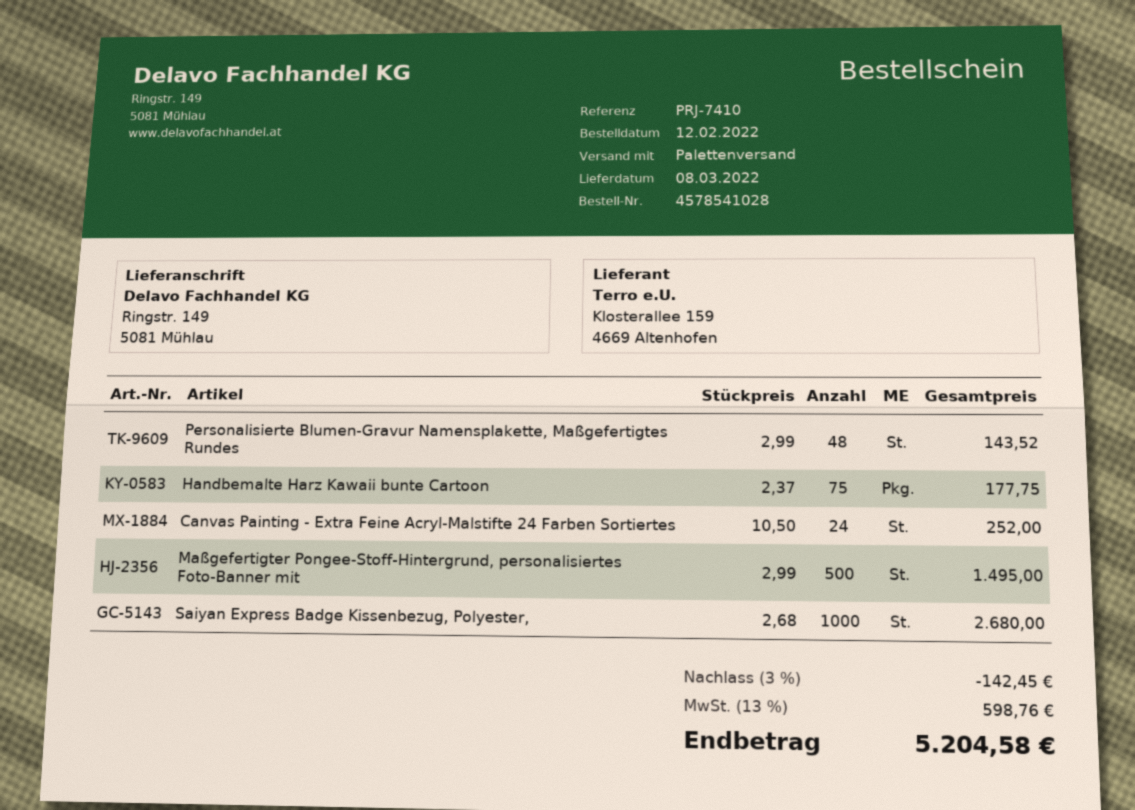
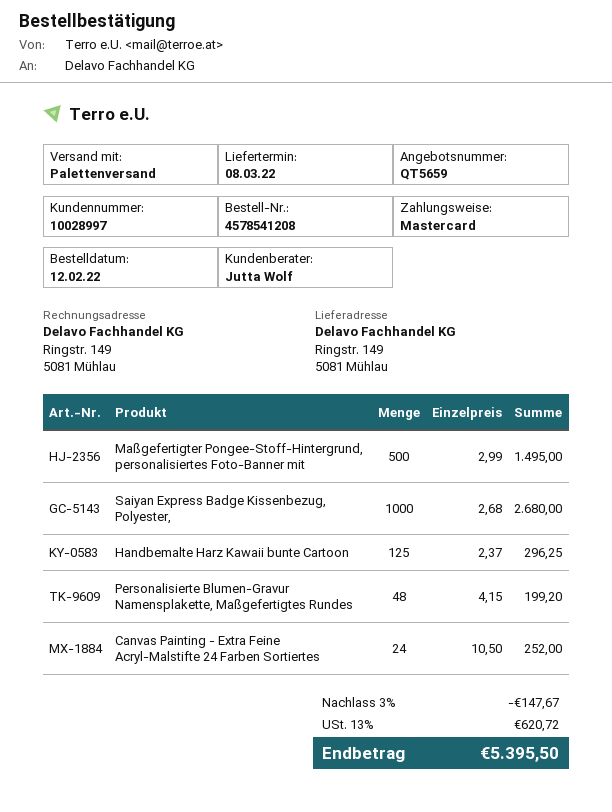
order number: 4578541028 -> 4578541208
Personalisierte Blumen-Gravur Namensplakette, Maßgefertigtes Rundes: 48 x 2.99 = 143.52 -> 48 x 4.15 = 199.20
Handbemalte Harz Kawaii bunte Cartoon: 75 x 2.37 = 177.75 -> 125 x 2.37 = 296.25
discount: 3% = 142.45 -> 3% = 147.67
tax: 13% = 598.76 -> 13% = 620.72
total: 5204.58 -> 5395.50

